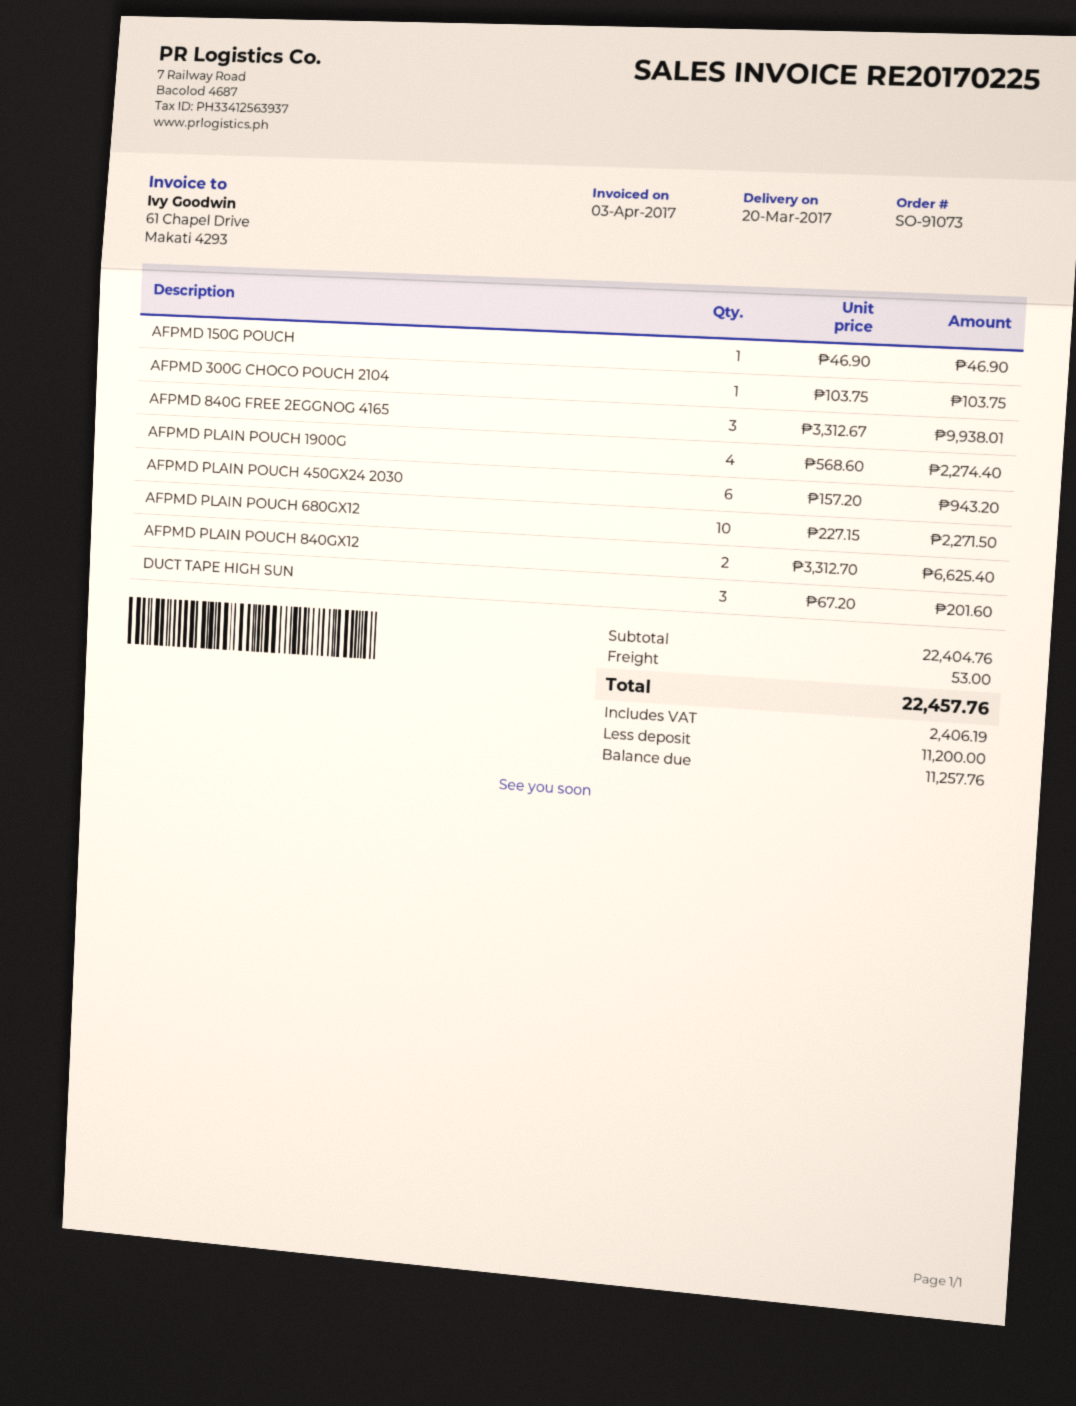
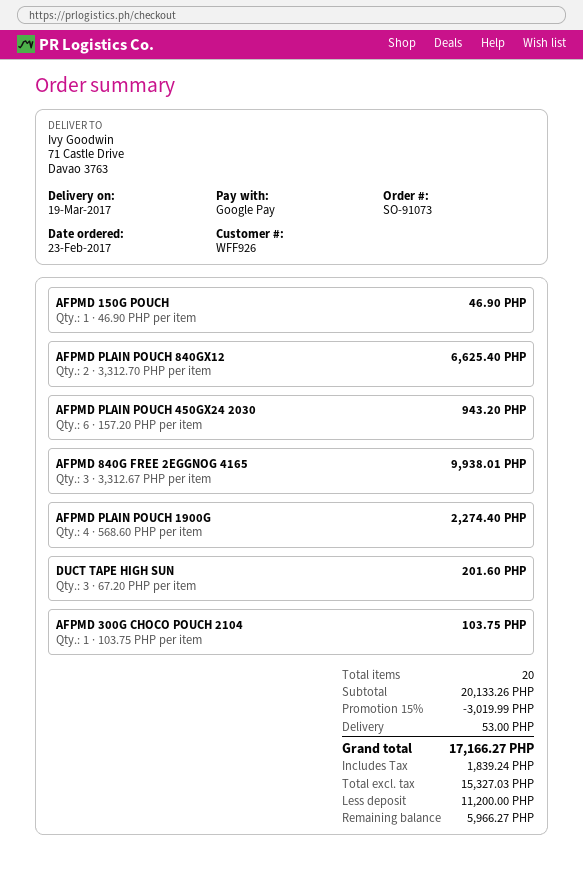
delivery date: 2017-03-20 -> 2017-03-19
AFPMD PLAIN POUCH 680GX12: 10 x 227.15 = 2271.50 -> none
subtotal: 22404.76 -> 20133.26
discount: none -> 15% = 3019.99
tax: 2406.19 -> 1839.24
total: 22457.76 -> 17166.27
balance: 11257.76 -> 5966.27

